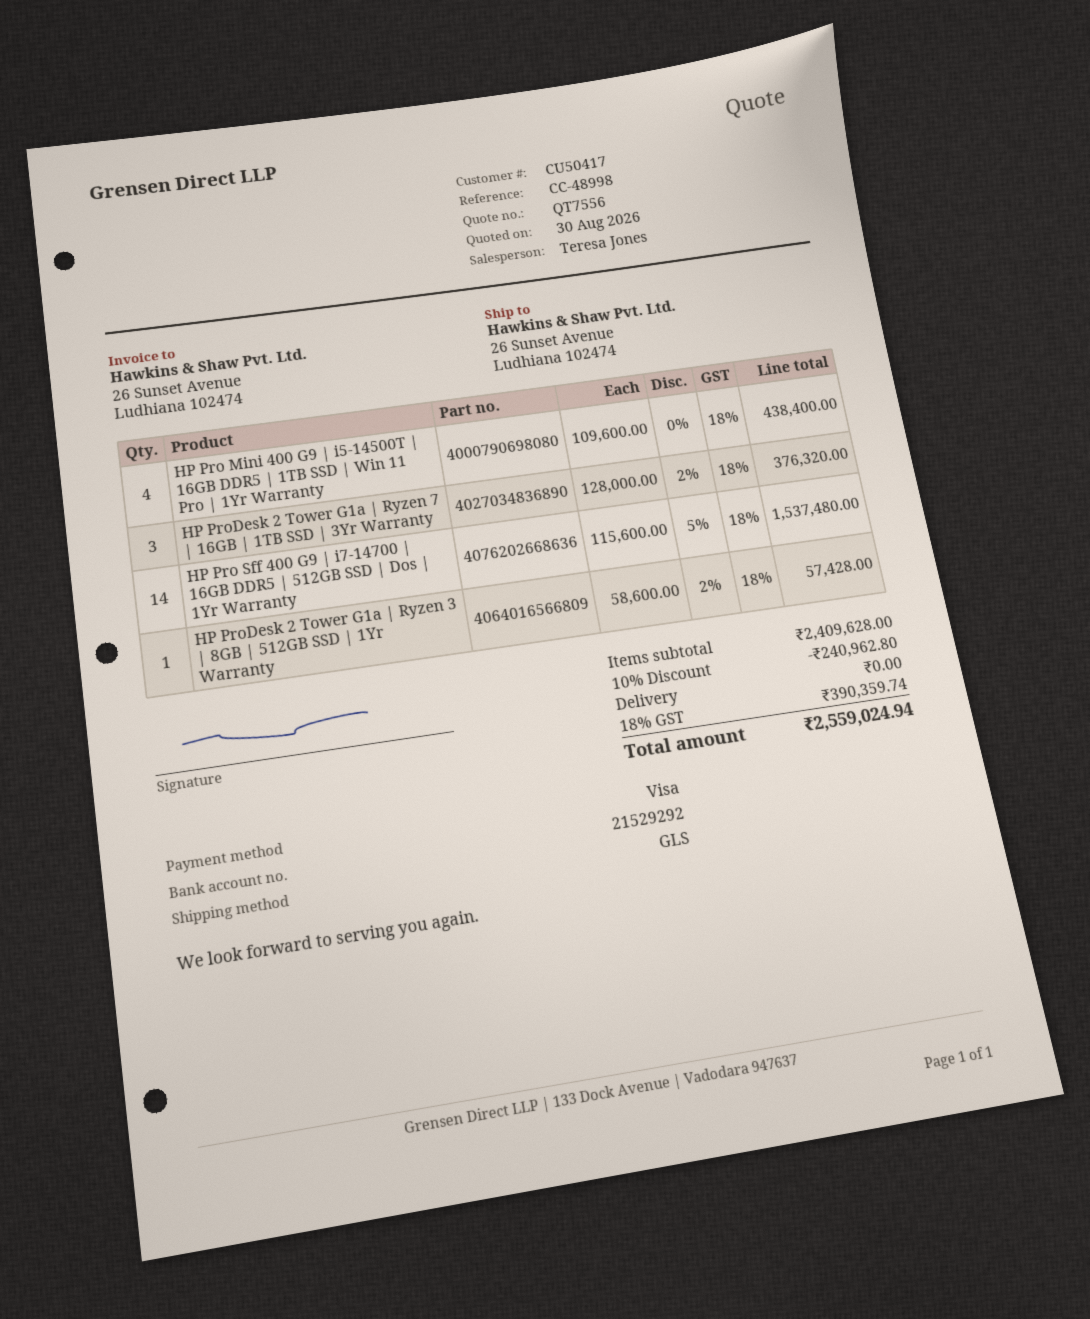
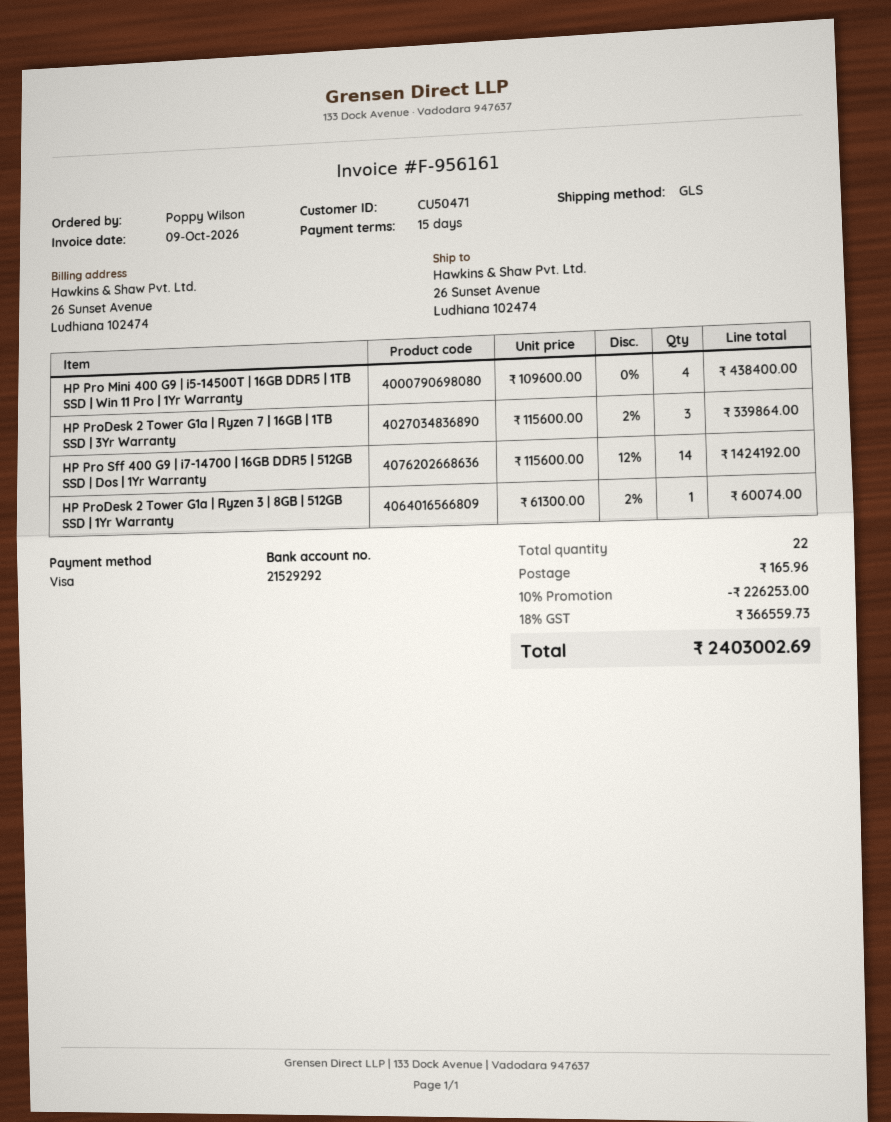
customer number: CU50417 -> CU50471
HP ProDesk 2 Tower G1a | Ryzen 7 | 16GB | 1TB SSD | 3Yr Warranty: 3 x 128000.00 - 2% = 376320.00 -> 3 x 115600.00 - 2% = 339864.00
HP Pro Sff 400 G9 | i7-14700 | 16GB DDR5 | 512GB SSD | Dos | 1Yr Warranty: 14 x 115600.00 - 5% = 1537480.00 -> 14 x 115600.00 - 12% = 1424192.00
HP ProDesk 2 Tower G1a | Ryzen 3 | 8GB | 512GB SSD | 1Yr Warranty: 1 x 58600.00 - 2% = 57428.00 -> 1 x 61300.00 - 2% = 60074.00
discount: 10% = 240962.80 -> 10% = 226253.00
shipping: 0.00 -> 165.96
tax: 18% = 390359.74 -> 18% = 366559.73
total: 2559024.94 -> 2403002.69

